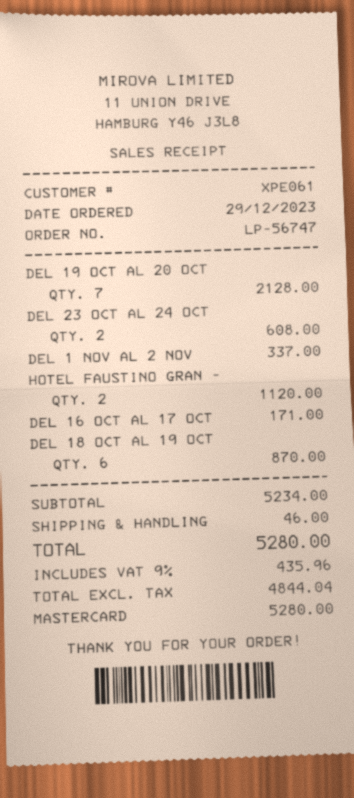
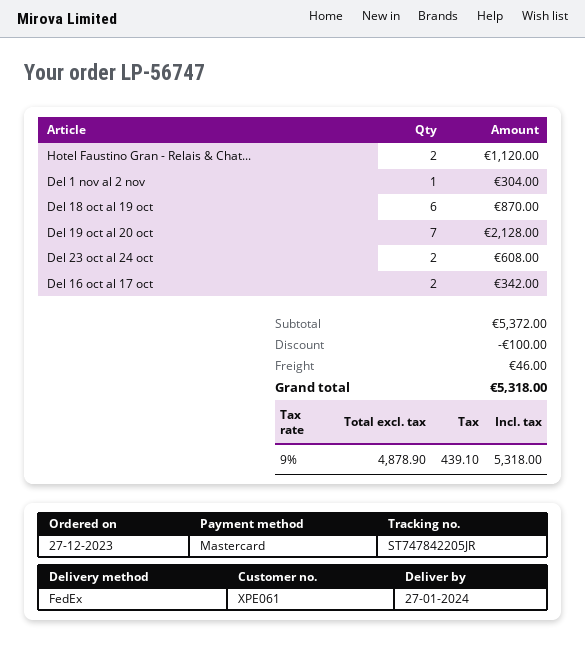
order date: 2023-12-29 -> 2023-12-27
DEL 1 NOV AL 2 NOV: 1 for 337.00 -> 1 for 304.00
DEL 16 OCT AL 17 OCT: 1 for 171.00 -> 2 for 342.00
subtotal: 5234.00 -> 5372.00
discount: none -> 100.00
net: 4844.04 -> 4878.90
tax: 9% = 435.96 -> 9% = 439.10
total: 5280.00 -> 5318.00

